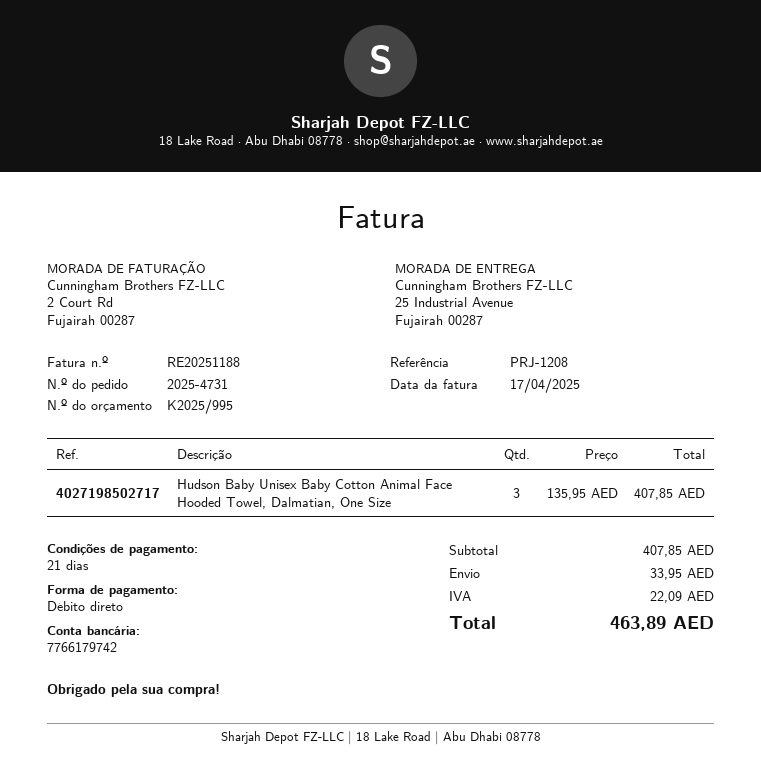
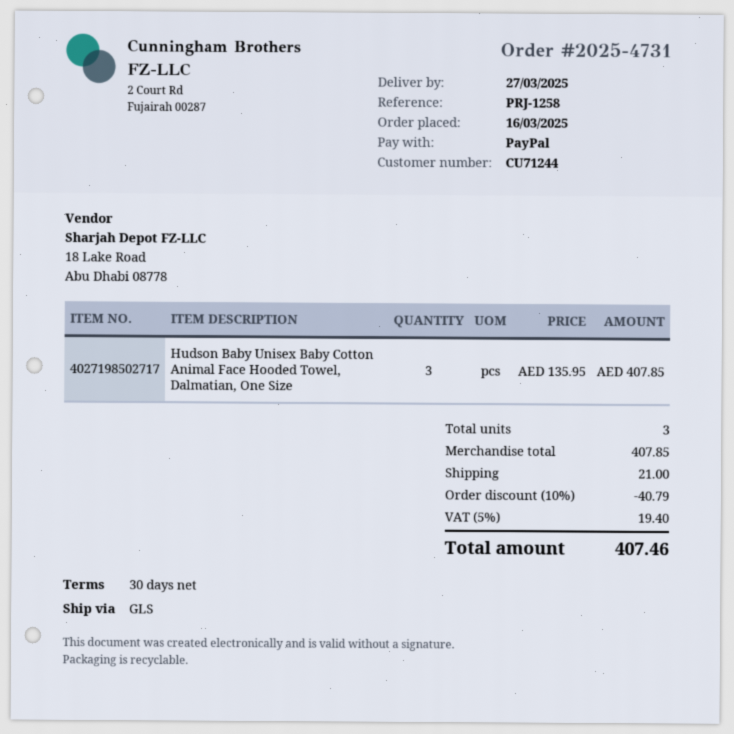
payment terms: 21 days -> 30 days
reference: PRJ-1208 -> PRJ-1258
payment method: direct debit -> PayPal
discount: none -> 10% = 40.79
shipping: 33.95 -> 21.00
tax: 22.09 -> 19.40
total: 463.89 -> 407.46

